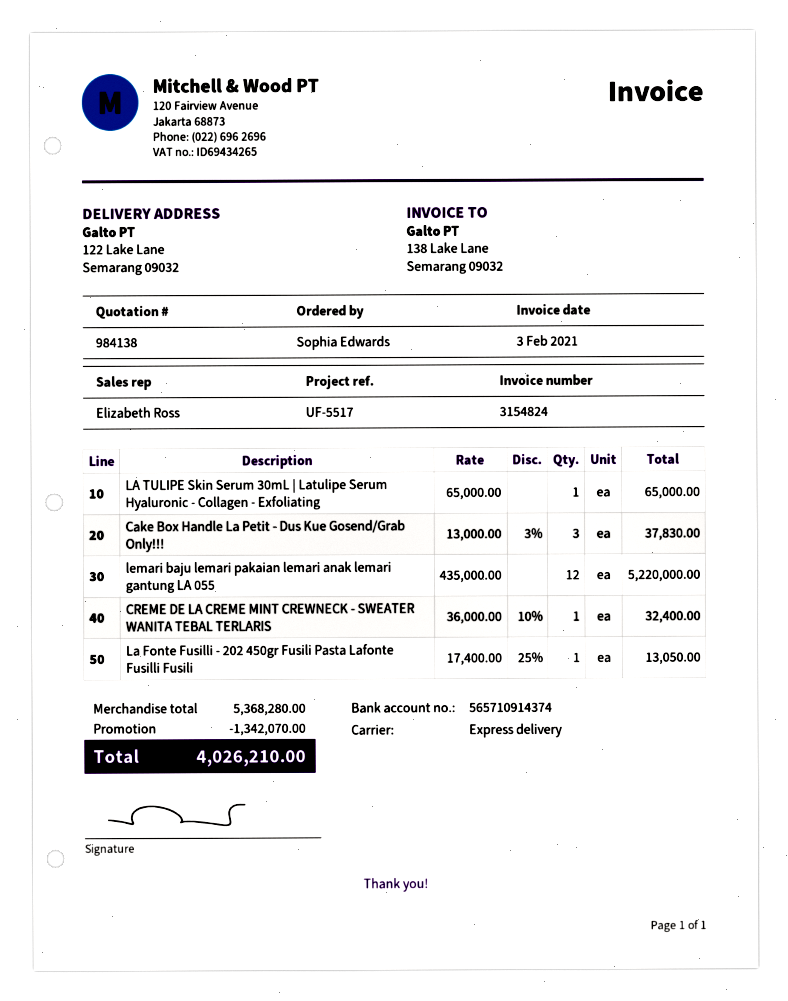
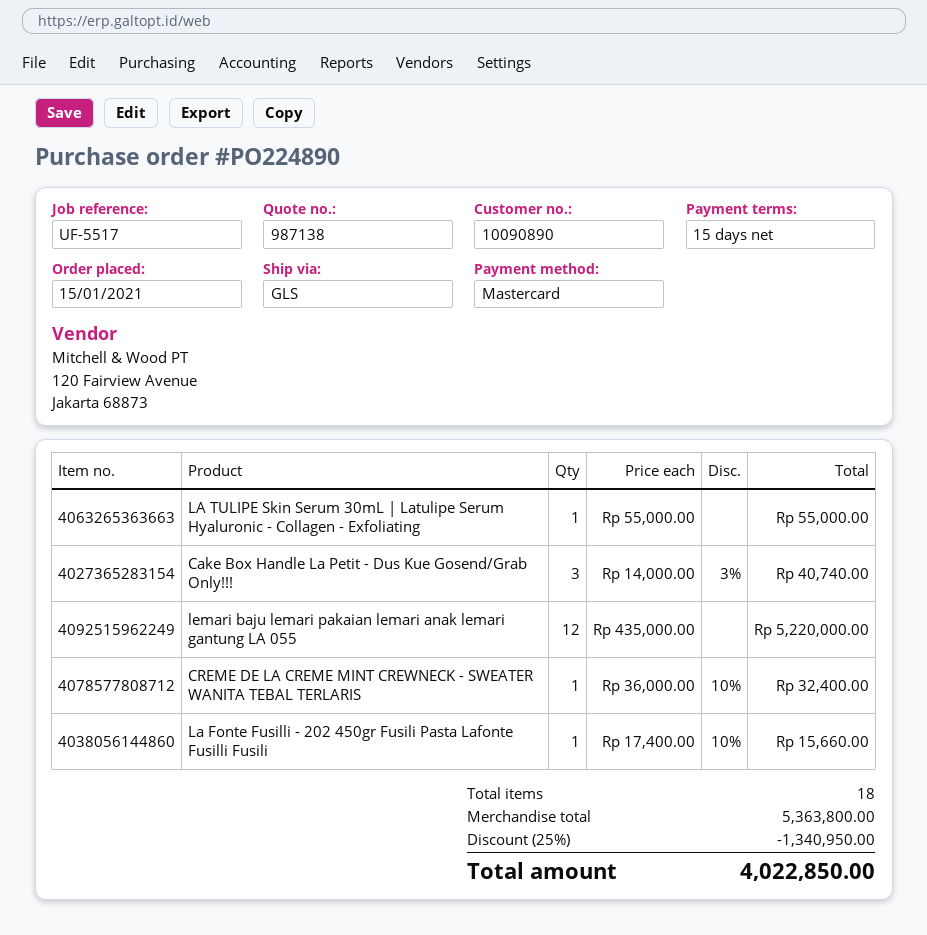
quote number: 984138 -> 987138
shipping method: express -> GLS
LA TULIPE Skin Serum 30mL | Latulipe Serum Hyaluronic - Collagen - Exfoliating: 1 x 65000.00 = 65000.00 -> 1 x 55000.00 = 55000.00
Cake Box Handle La Petit - Dus Kue Gosend/Grab Only!!!: 3 x 13000.00 - 3% = 37830.00 -> 3 x 14000.00 - 3% = 40740.00
La Fonte Fusilli - 202 450gr Fusili Pasta Lafonte Fusilli Fusili: 1 x 17400.00 - 25% = 13050.00 -> 1 x 17400.00 - 10% = 15660.00
subtotal: 5368280.00 -> 5363800.00
discount: 1342070.00 -> 1340950.00
total: 4026210.00 -> 4022850.00

